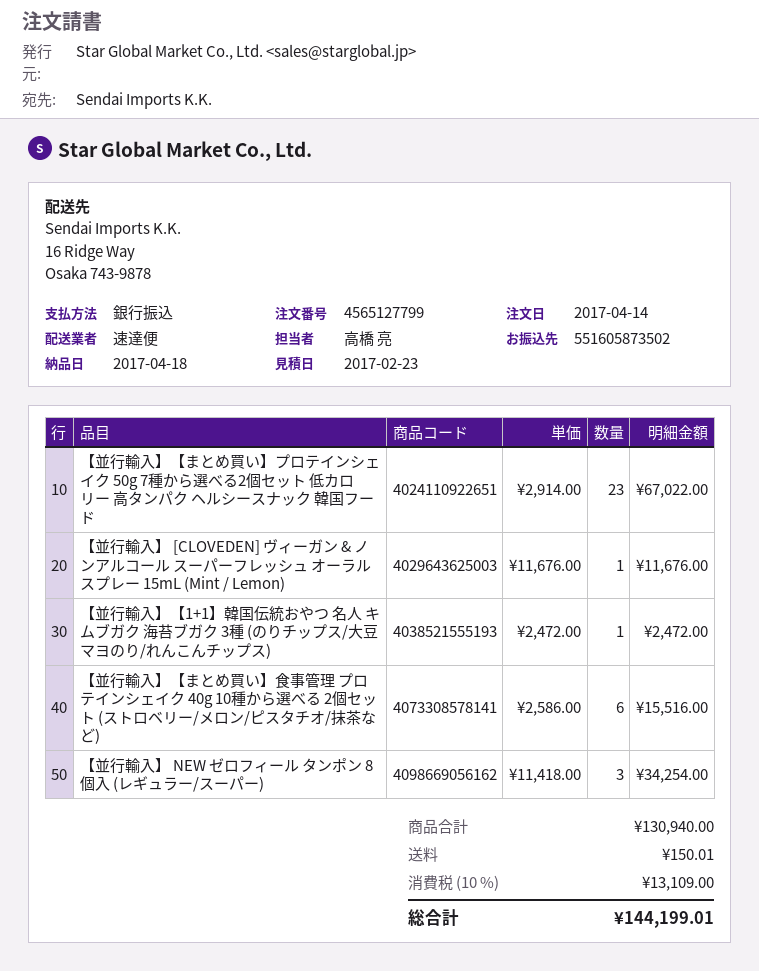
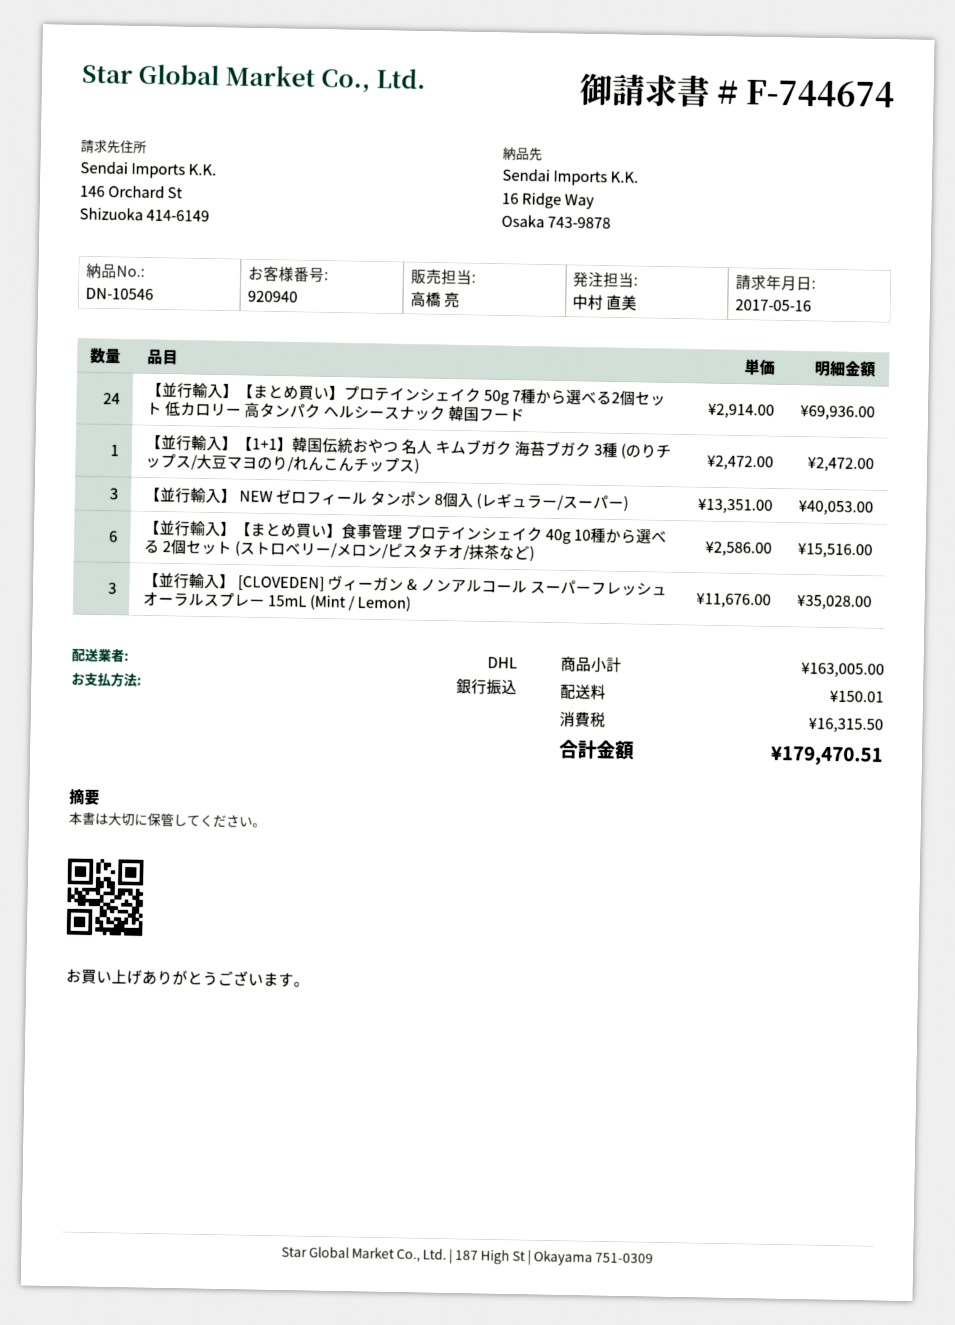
shipping method: express -> DHL
【並行輸入】【まとめ買い】プロテインシェイク 50g 7種から選べる2個セット 低カロリー 高タンパク ヘルシースナック 韓国フード: 23 x 2914.00 = 67022.00 -> 24 x 2914.00 = 69936.00
【並行輸入】 [CLOVEDEN] ヴィーガン & ノンアルコール スーパーフレッシュ オーラルスプレー 15mL (Mint / Lemon): 1 x 11676.00 = 11676.00 -> 3 x 11676.00 = 35028.00
【並行輸入】 NEW ゼロフィール タンポン 8個入 (レギュラー/スーパー): 3 x 11418.00 = 34254.00 -> 3 x 13351.00 = 40053.00
subtotal: 130940.00 -> 163005.00
tax: 13109.00 -> 16315.50
total: 144199.01 -> 179470.51

